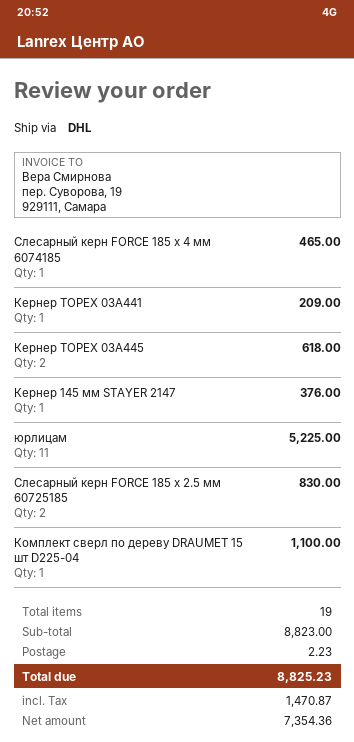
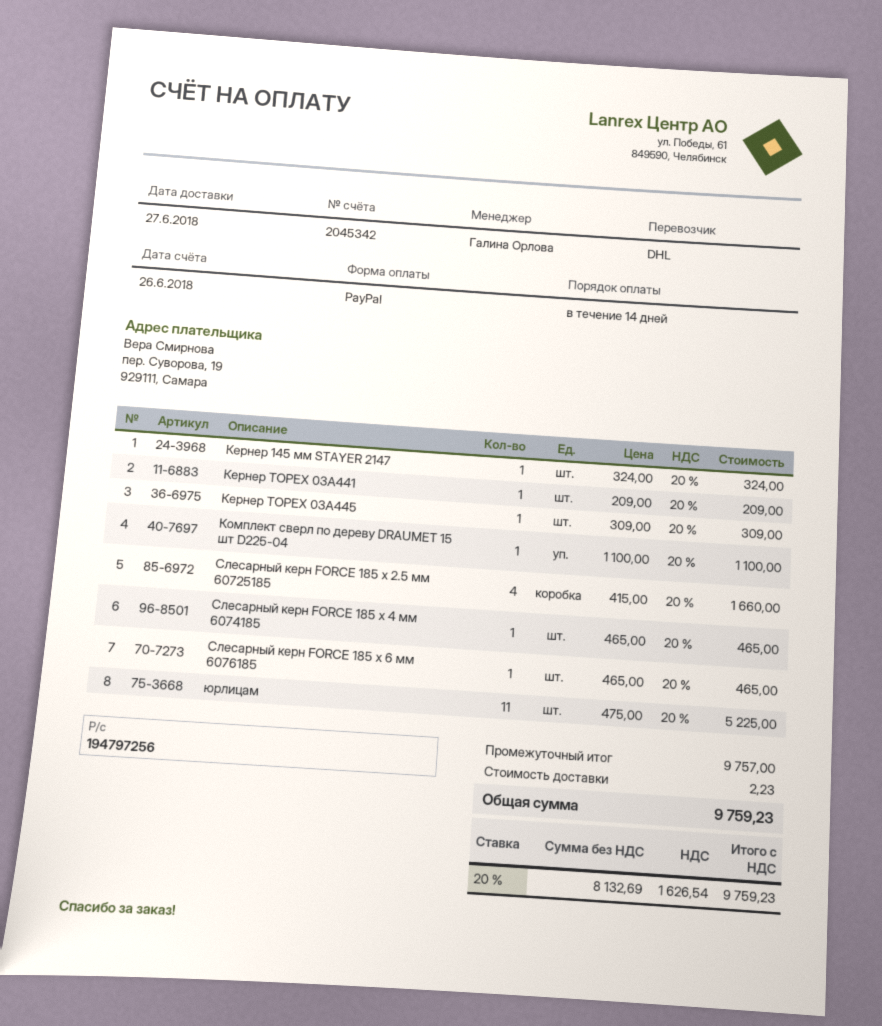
Кернер TOPEX 03A445: 2 for 618.00 -> 1 for 309.00
Кернер 145 мм STAYER 2147: 1 for 376.00 -> 1 for 324.00
Слесарный керн FORCE 185 х 2.5 мм 60725185: 2 for 830.00 -> 4 for 1660.00
Слесарный керн FORCE 185 х 6 мм 6076185: none -> 1 for 465.00
subtotal: 8823.00 -> 9757.00
net: 7354.36 -> 8132.69
tax: 1470.87 -> 1626.54
total: 8825.23 -> 9759.23

